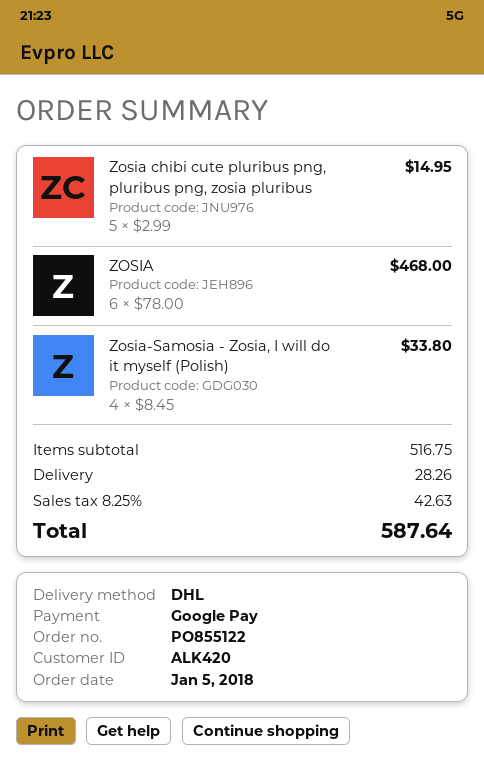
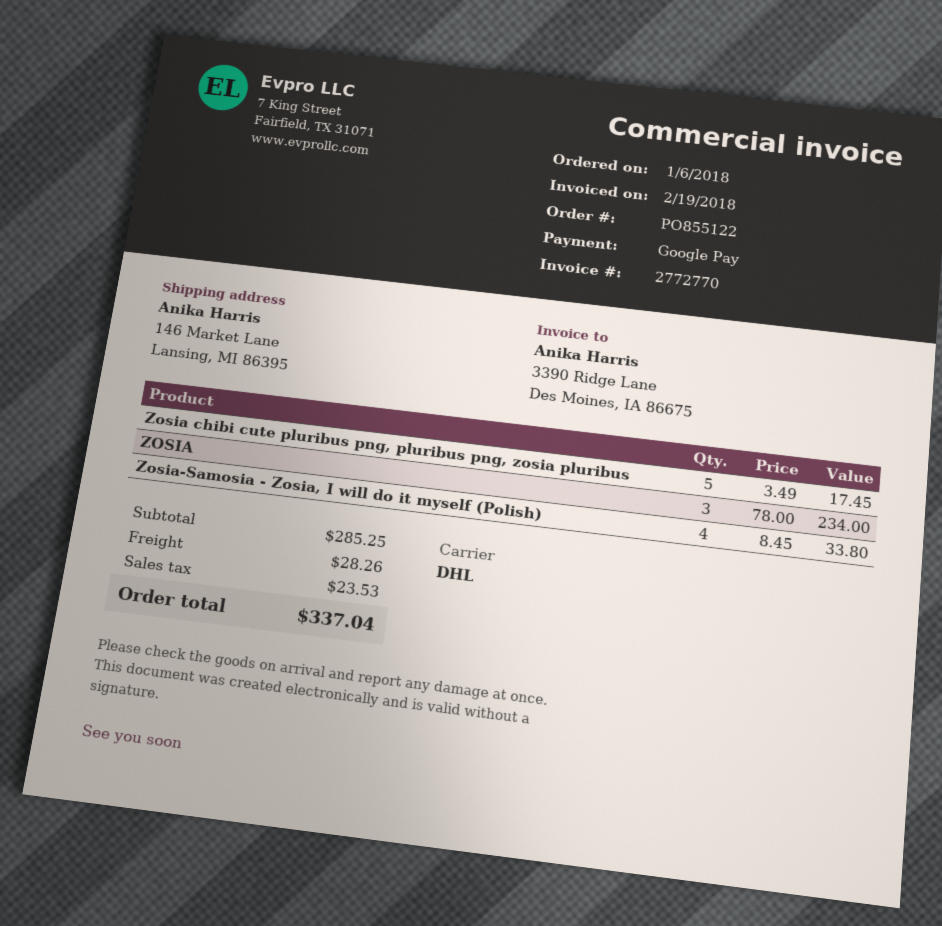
order date: 2018-01-05 -> 2018-01-06
Zosia chibi cute pluribus png, pluribus png, zosia pluribus: 5 x 2.99 = 14.95 -> 5 x 3.49 = 17.45
ZOSIA: 6 x 78.00 = 468.00 -> 3 x 78.00 = 234.00
subtotal: 516.75 -> 285.25
tax: 42.63 -> 23.53
total: 587.64 -> 337.04

